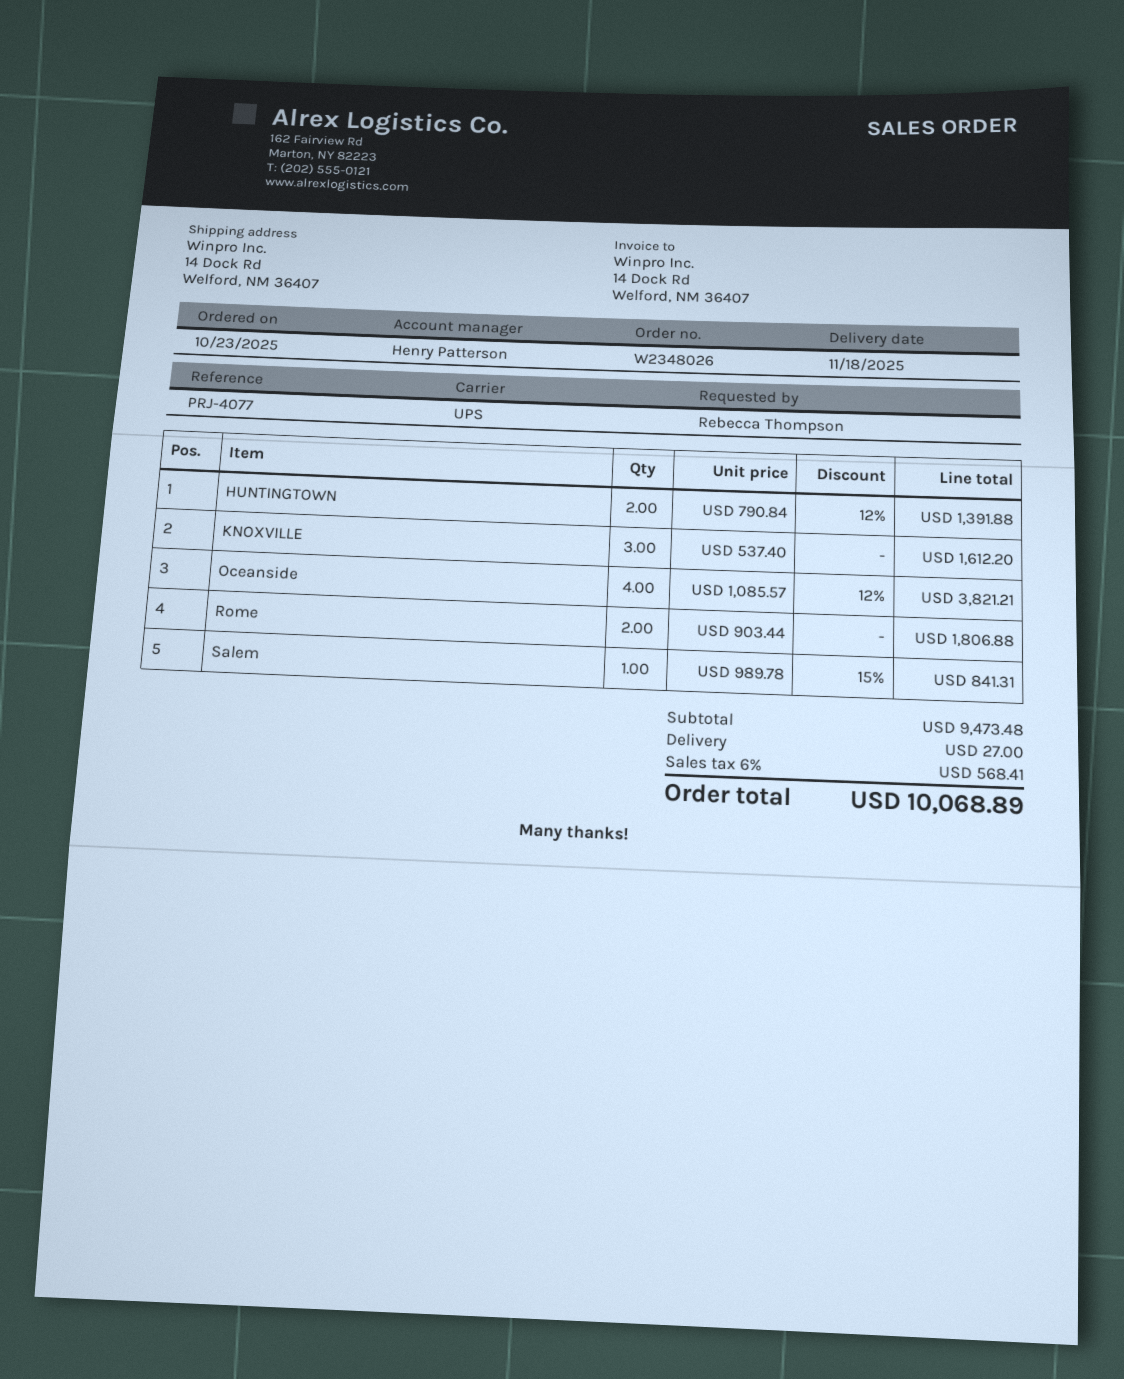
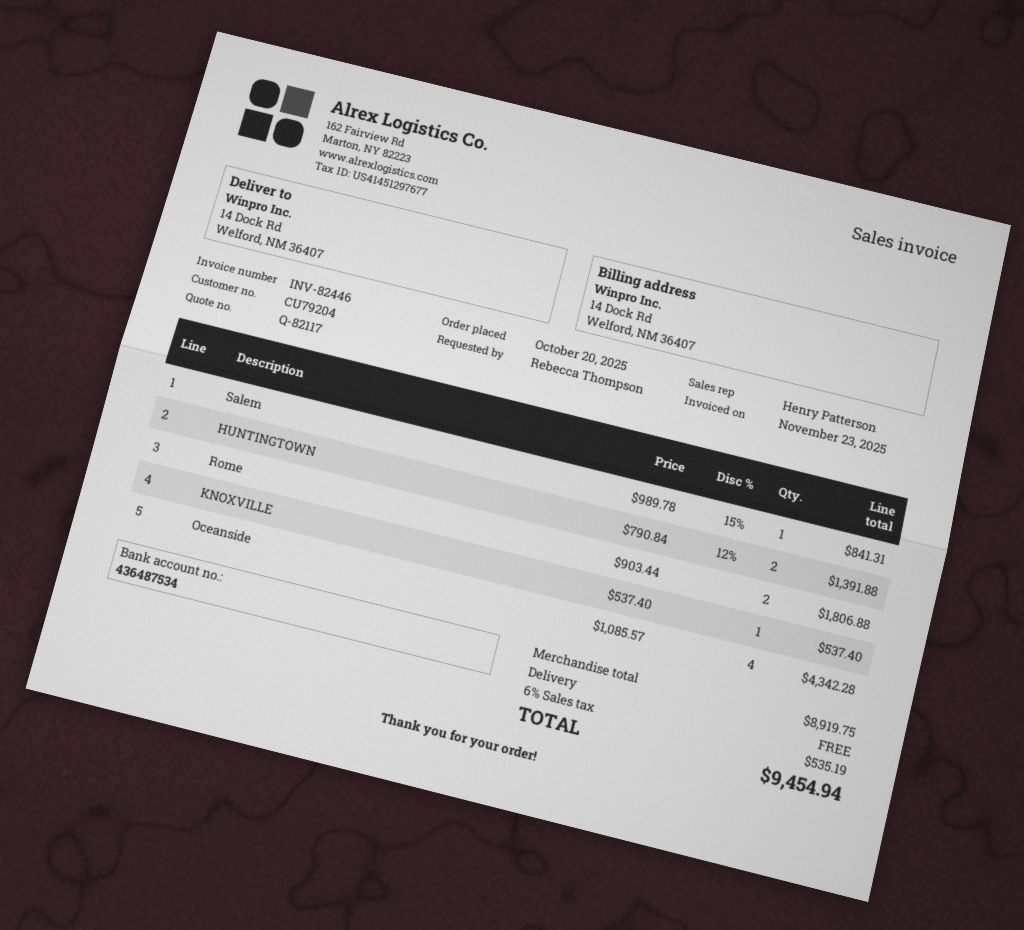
order date: 2025-10-23 -> 2025-10-20
KNOXVILLE: 3 x 537.40 = 1612.20 -> 1 x 537.40 = 537.40
Oceanside: 4 x 1085.57 - 12% = 3821.21 -> 4 x 1085.57 = 4342.28
subtotal: 9473.48 -> 8919.75
shipping: 27.00 -> 0.00
tax: 6% = 568.41 -> 6% = 535.19
total: 10068.89 -> 9454.94

